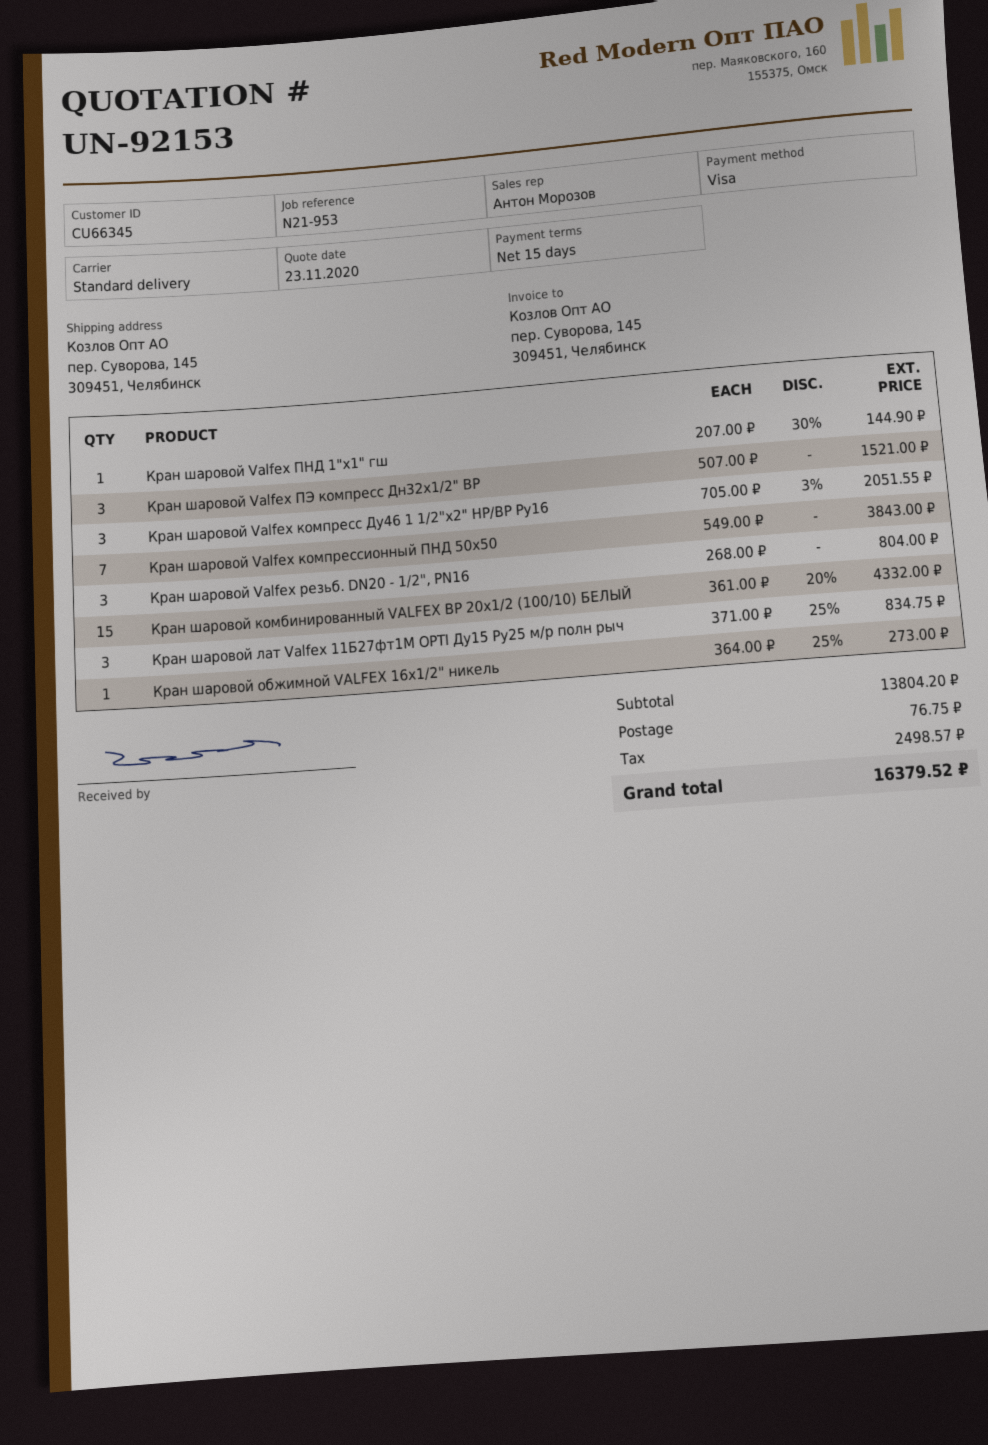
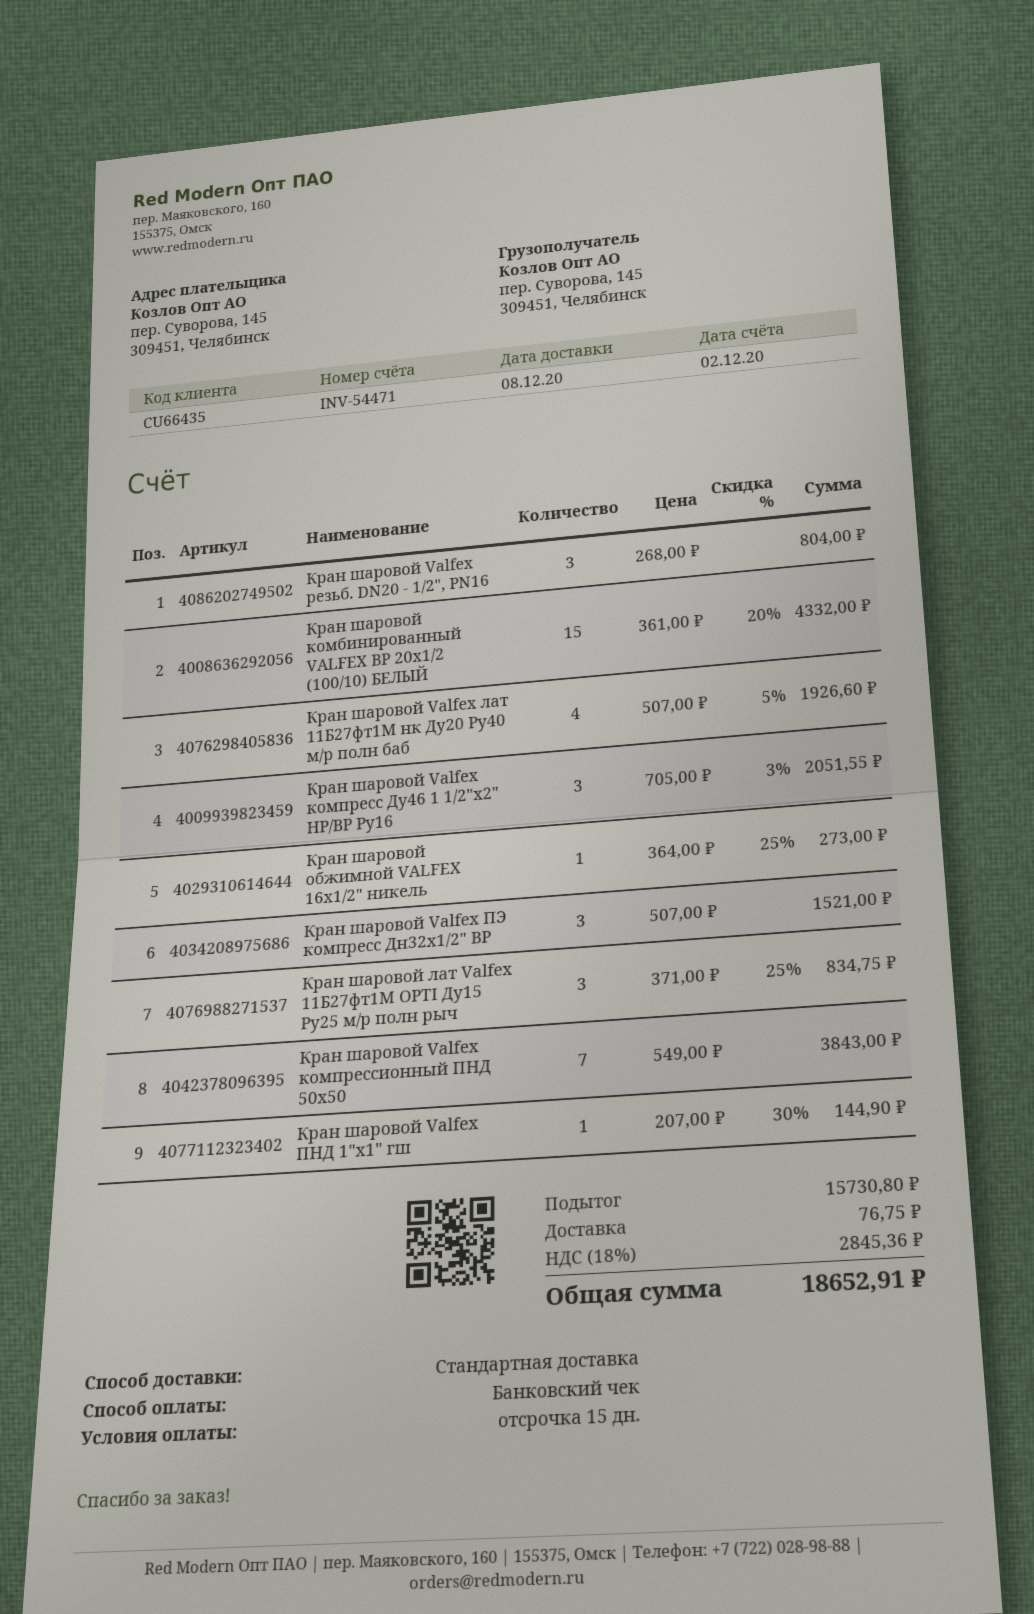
customer number: CU66345 -> CU66435
payment method: Visa -> cheque
Кран шаровой Valfex лат 11Б27фт1М нк Ду20 Ру40 м/р полн баб: none -> 4 x 507.00 - 5% = 1926.60
subtotal: 13804.20 -> 15730.80
tax: 2498.57 -> 2845.36
total: 16379.52 -> 18652.91

